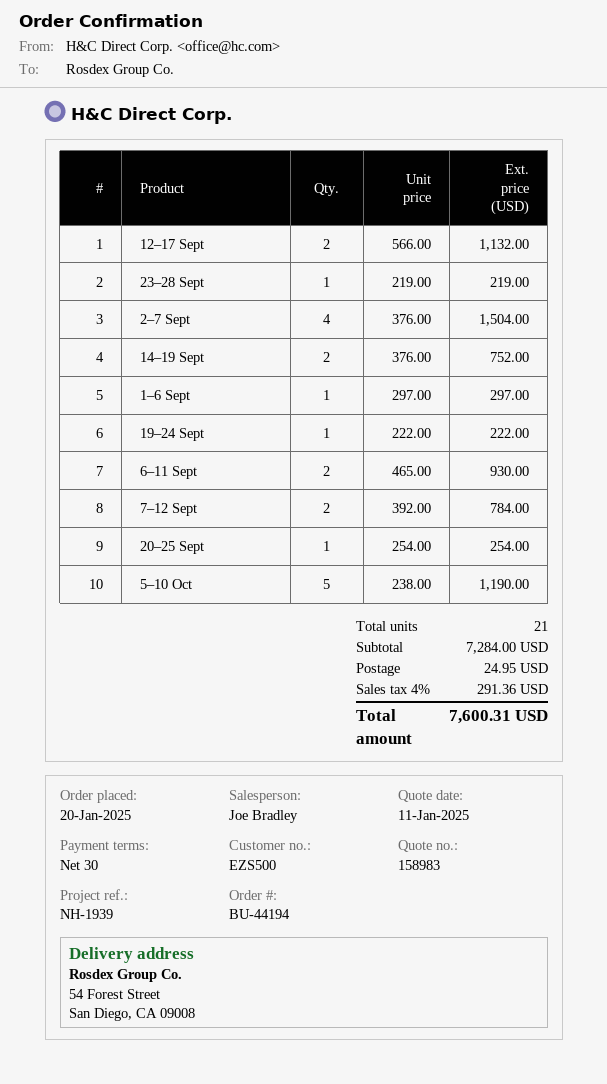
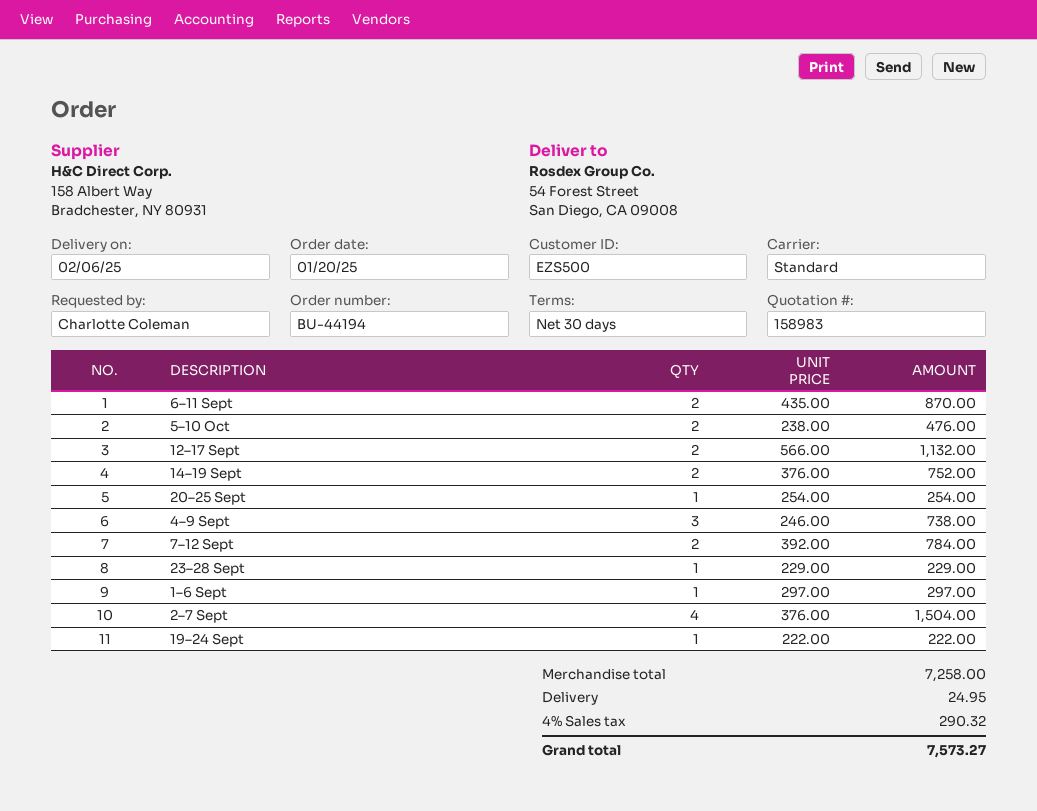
23–28 Sept: 1 x 219.00 = 219.00 -> 1 x 229.00 = 229.00
6–11 Sept: 2 x 465.00 = 930.00 -> 2 x 435.00 = 870.00
5–10 Oct: 5 x 238.00 = 1190.00 -> 2 x 238.00 = 476.00
4–9 Sept: none -> 3 x 246.00 = 738.00
subtotal: 7284.00 -> 7258.00
tax: 4% = 291.36 -> 4% = 290.32
total: 7600.31 -> 7573.27

